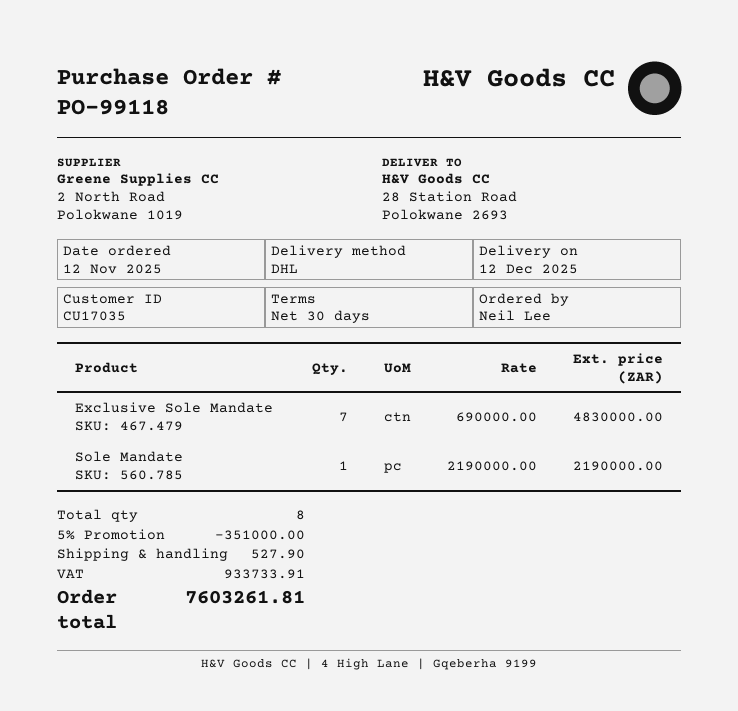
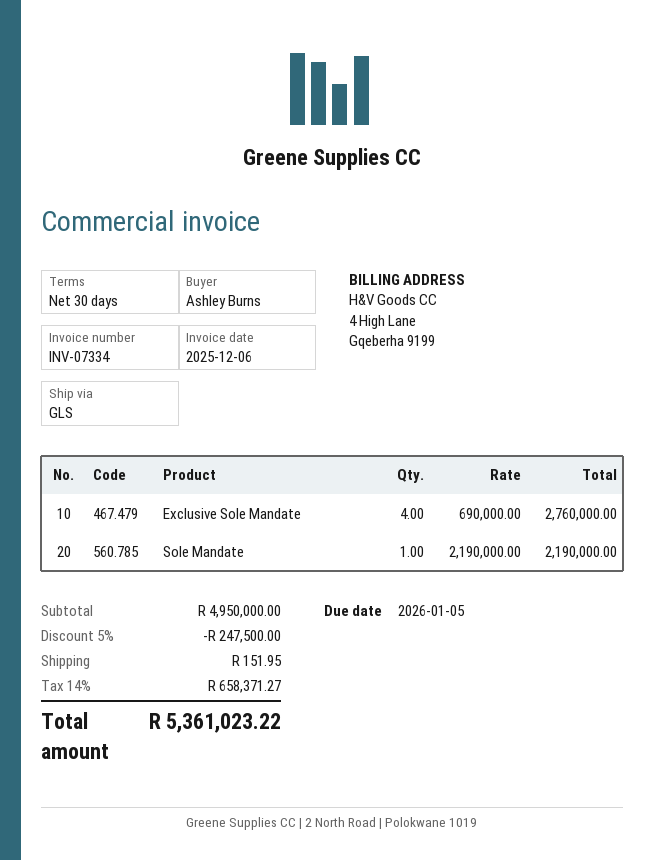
ordered by: Neil Lee -> Ashley Burns
shipping method: DHL -> GLS
Exclusive Sole Mandate: 7 x 690000.00 = 4830000.00 -> 4 x 690000.00 = 2760000.00
discount: 5% = 351000.00 -> 5% = 247500.00
shipping: 527.90 -> 151.95
tax: 933733.91 -> 658371.27
total: 7603261.81 -> 5361023.22

